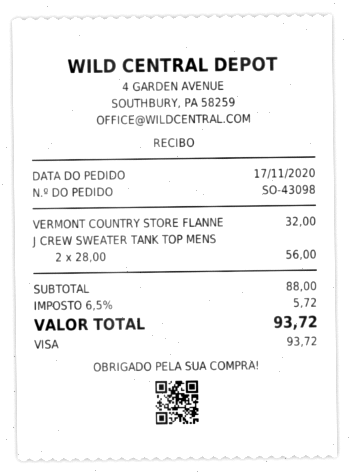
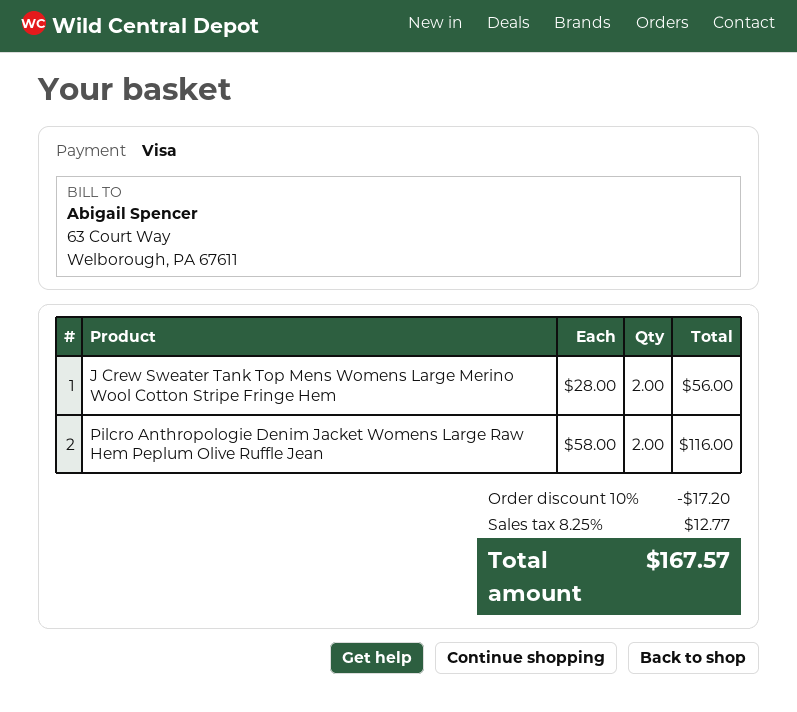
VERMONT COUNTRY STORE FLANNE: 1 x 32.00 = 32.00 -> none
Pilcro Anthropologie Denim Jacket Womens Large Raw Hem Peplum Olive Ruffle Jean: none -> 2 x 58.00 = 116.00
discount: none -> 10% = 17.20
tax: 6.5% = 5.72 -> 8.25% = 12.77
total: 93.72 -> 167.57

